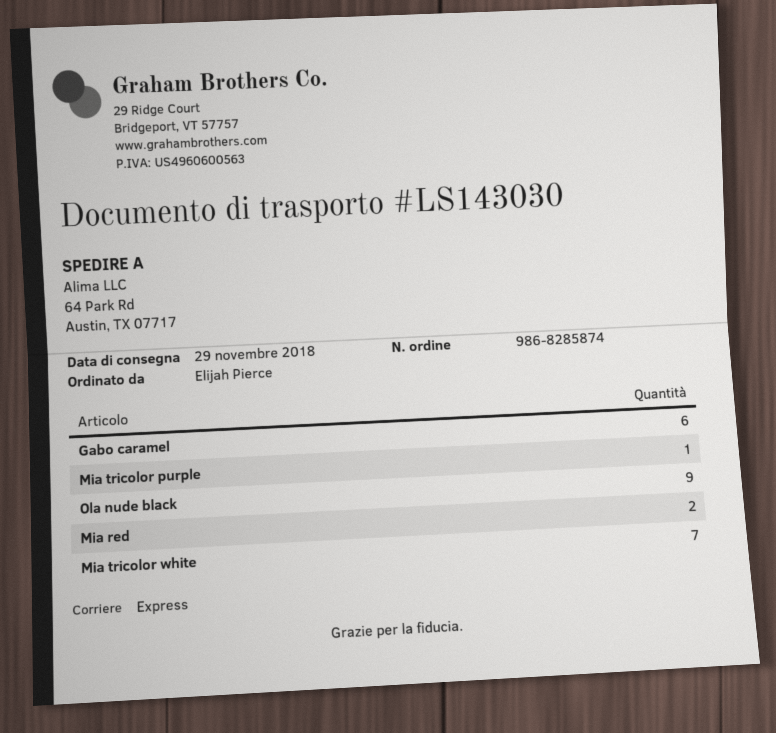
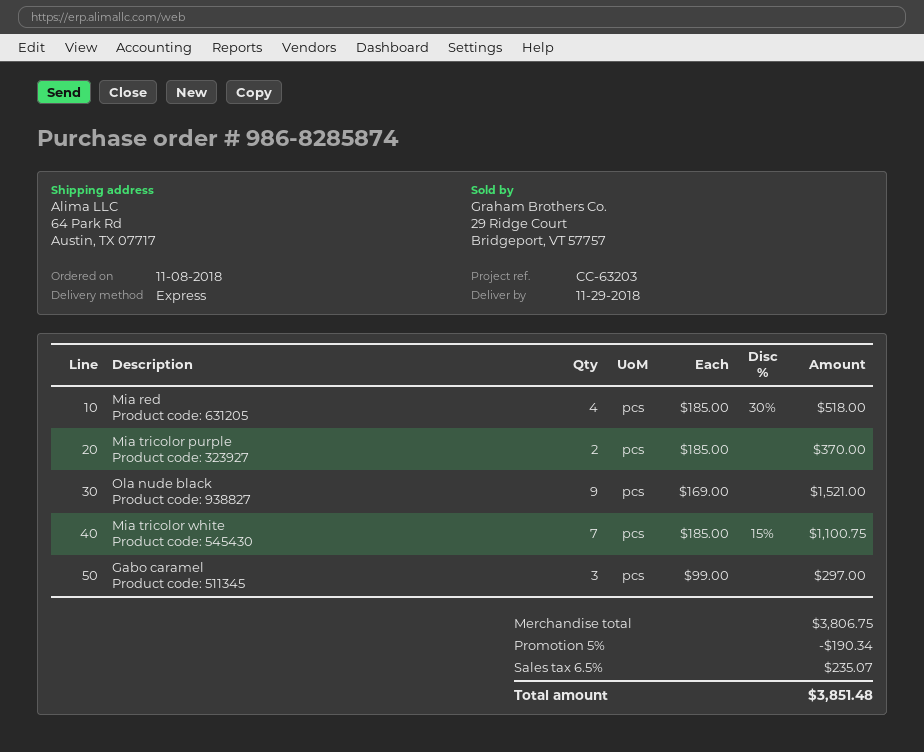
Gabo caramel: 6 -> 3
Mia tricolor purple: 1 -> 2
Mia red: 2 -> 4

